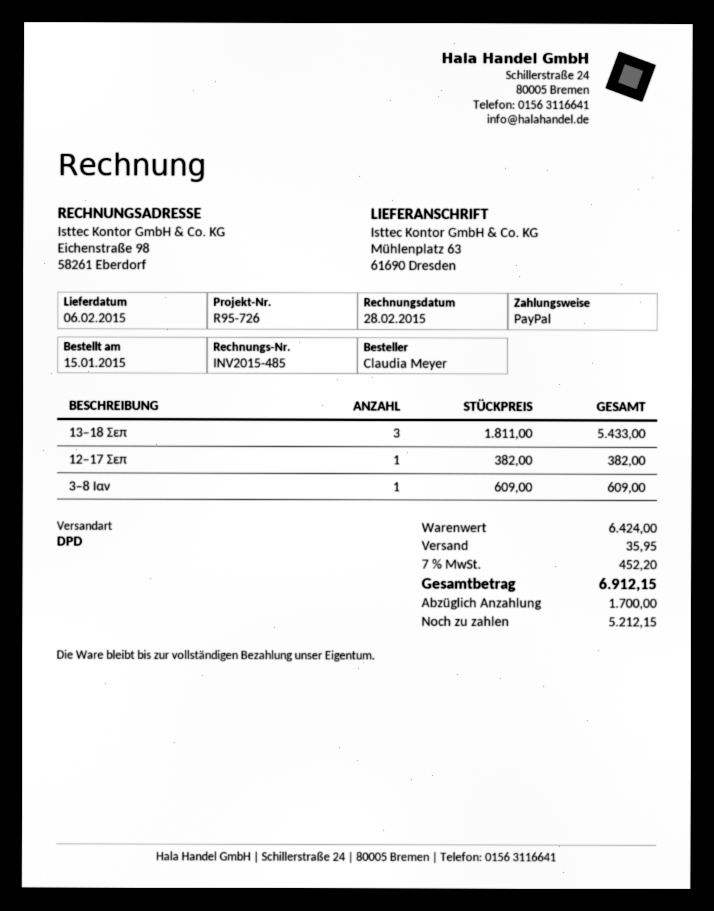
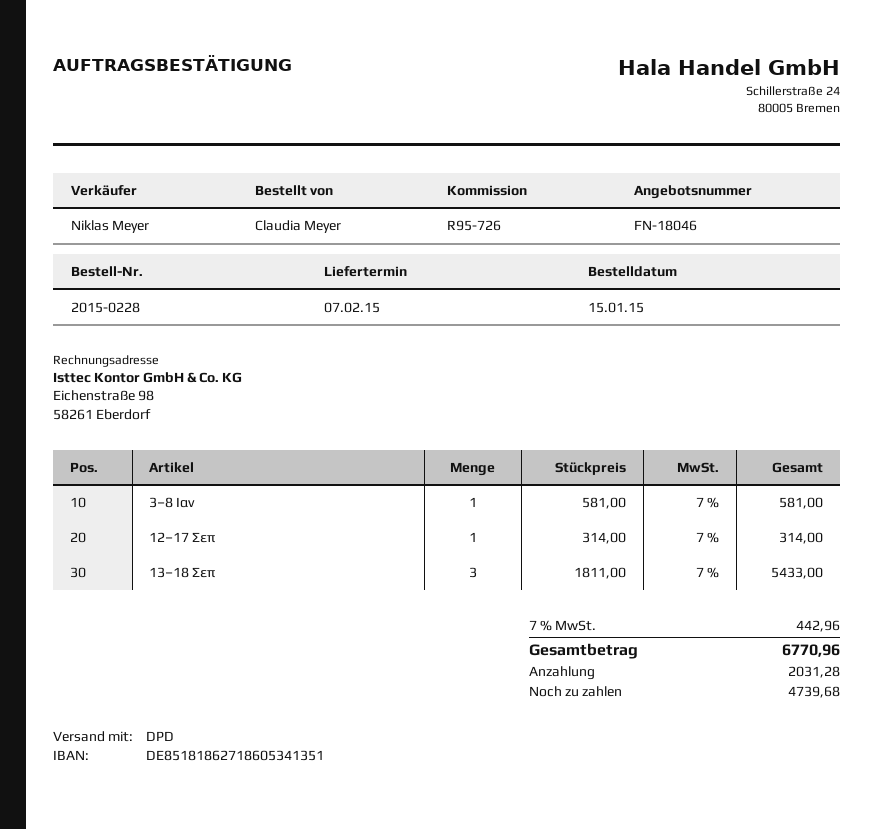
delivery date: 2015-02-06 -> 2015-02-07
12–17 Σεπ: 1 x 382.00 = 382.00 -> 1 x 314.00 = 314.00
3–8 Ιαν: 1 x 609.00 = 609.00 -> 1 x 581.00 = 581.00
shipping: 35.95 -> none
tax: 7% = 452.20 -> 7% = 442.96
total: 6912.15 -> 6770.96
deposit: 1700.00 -> 2031.28
balance: 5212.15 -> 4739.68

